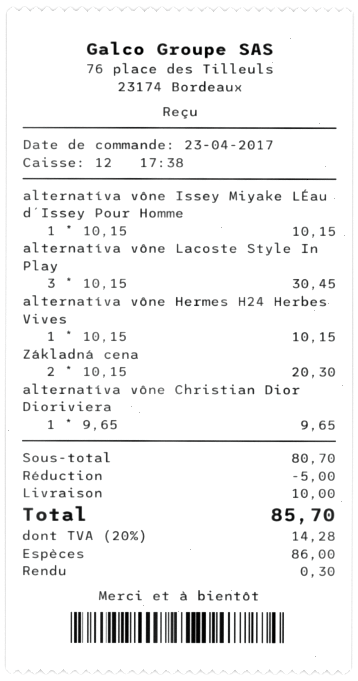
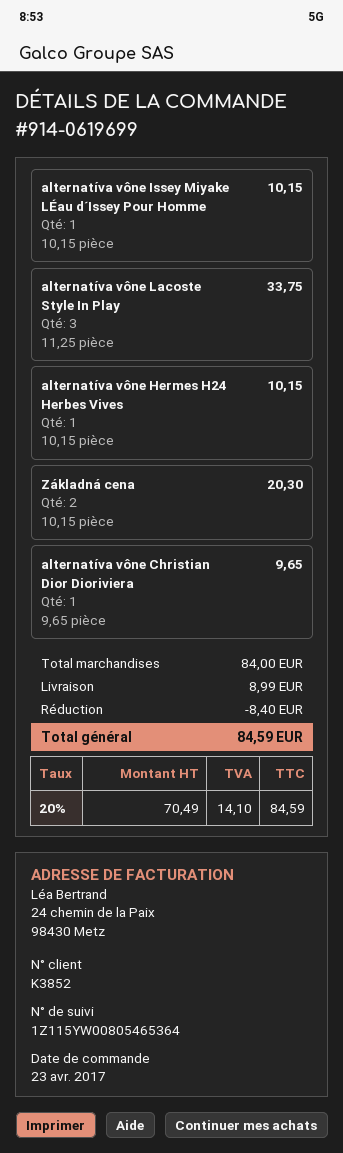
alternatíva vône Lacoste Style In Play: 3 x 10.15 = 30.45 -> 3 x 11.25 = 33.75
subtotal: 80.70 -> 84.00
discount: 5.00 -> 8.40
shipping: 10.00 -> 8.99
tax: 20% = 14.28 -> 20% = 14.10
total: 85.70 -> 84.59

